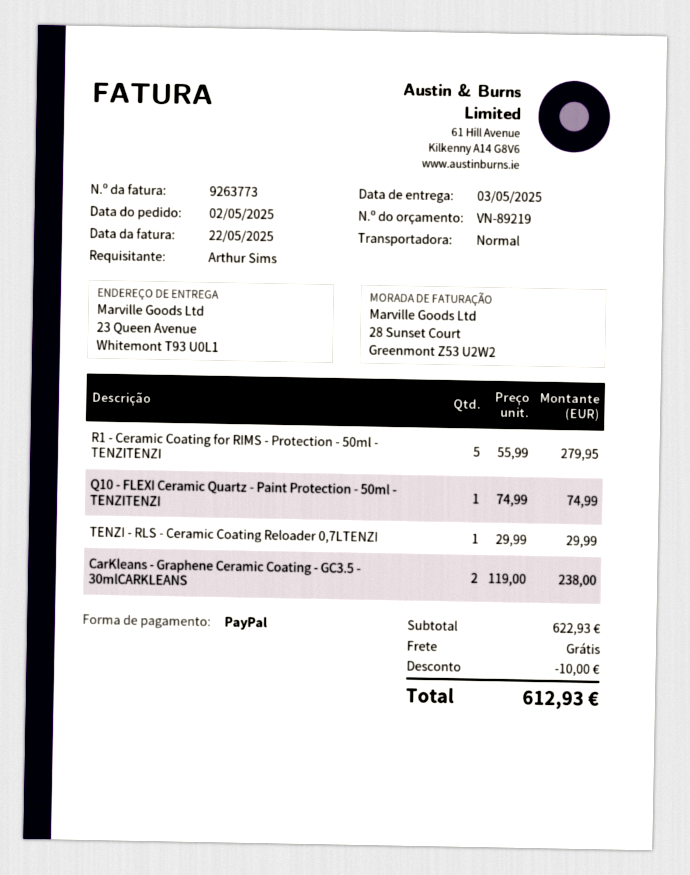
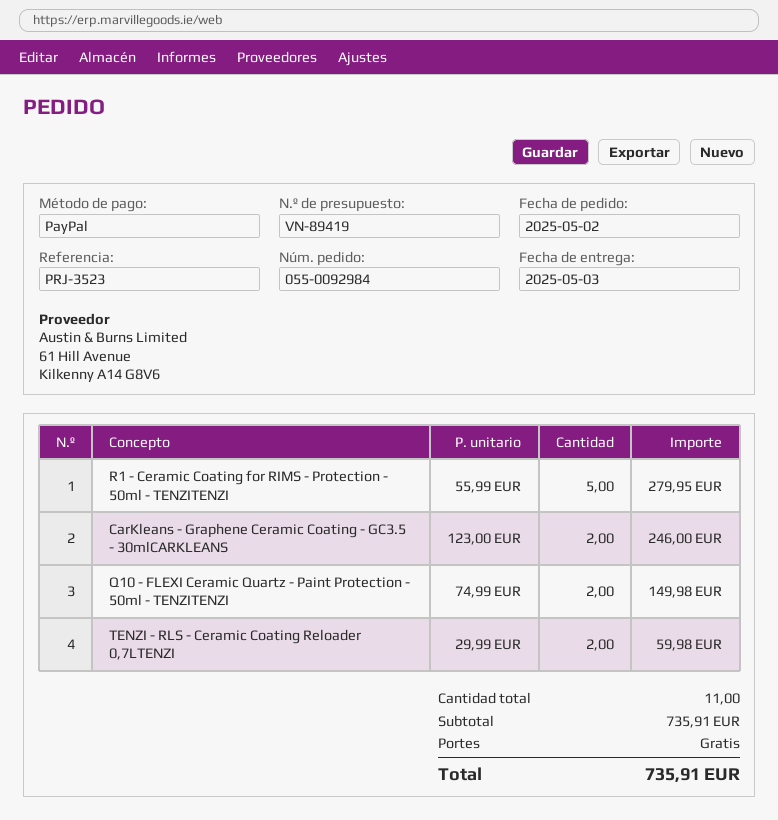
quote number: VN-89219 -> VN-89419
Q10 - FLEXI Ceramic Quartz - Paint Protection - 50ml - TENZITENZI: 1 x 74.99 = 74.99 -> 2 x 74.99 = 149.98
TENZI - RLS - Ceramic Coating Reloader 0,7LTENZI: 1 x 29.99 = 29.99 -> 2 x 29.99 = 59.98
CarKleans - Graphene Ceramic Coating - GC3.5 - 30mlCARKLEANS: 2 x 119.00 = 238.00 -> 2 x 123.00 = 246.00
subtotal: 622.93 -> 735.91
discount: 10.00 -> none
total: 612.93 -> 735.91

